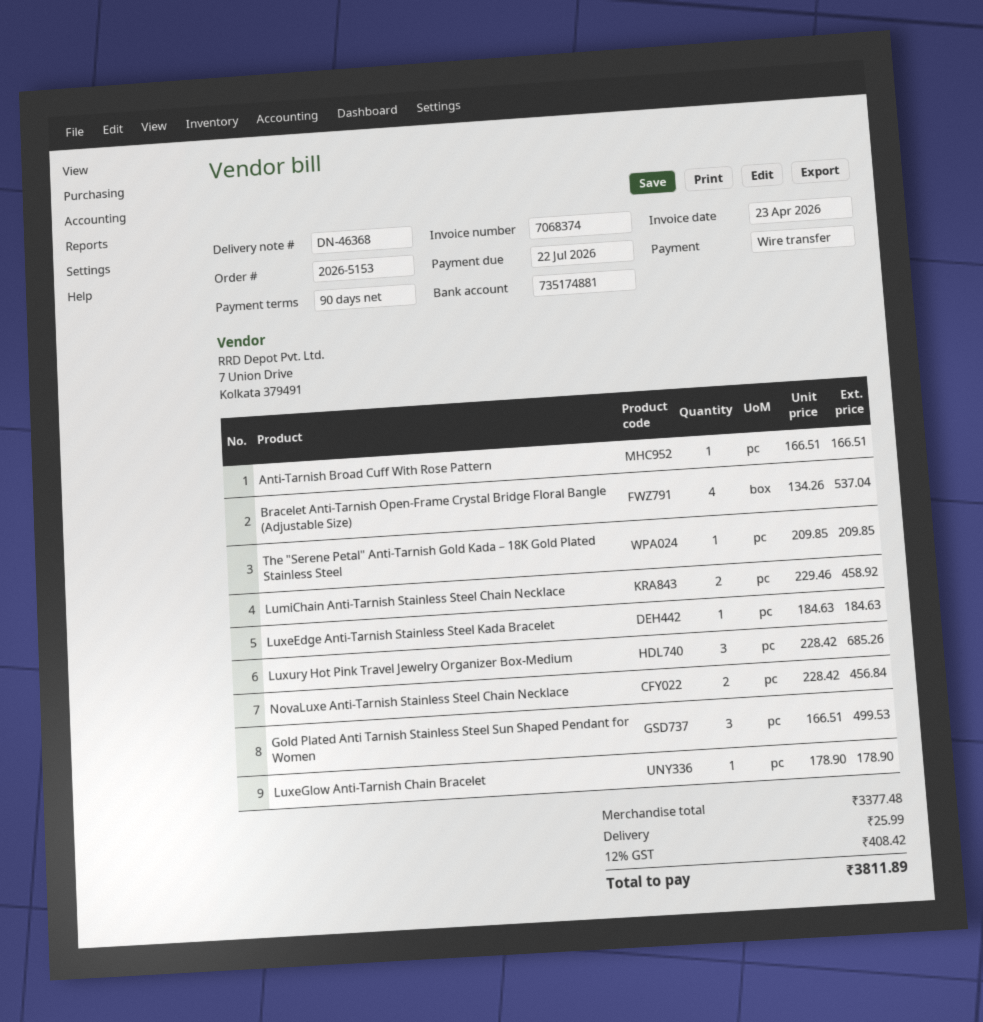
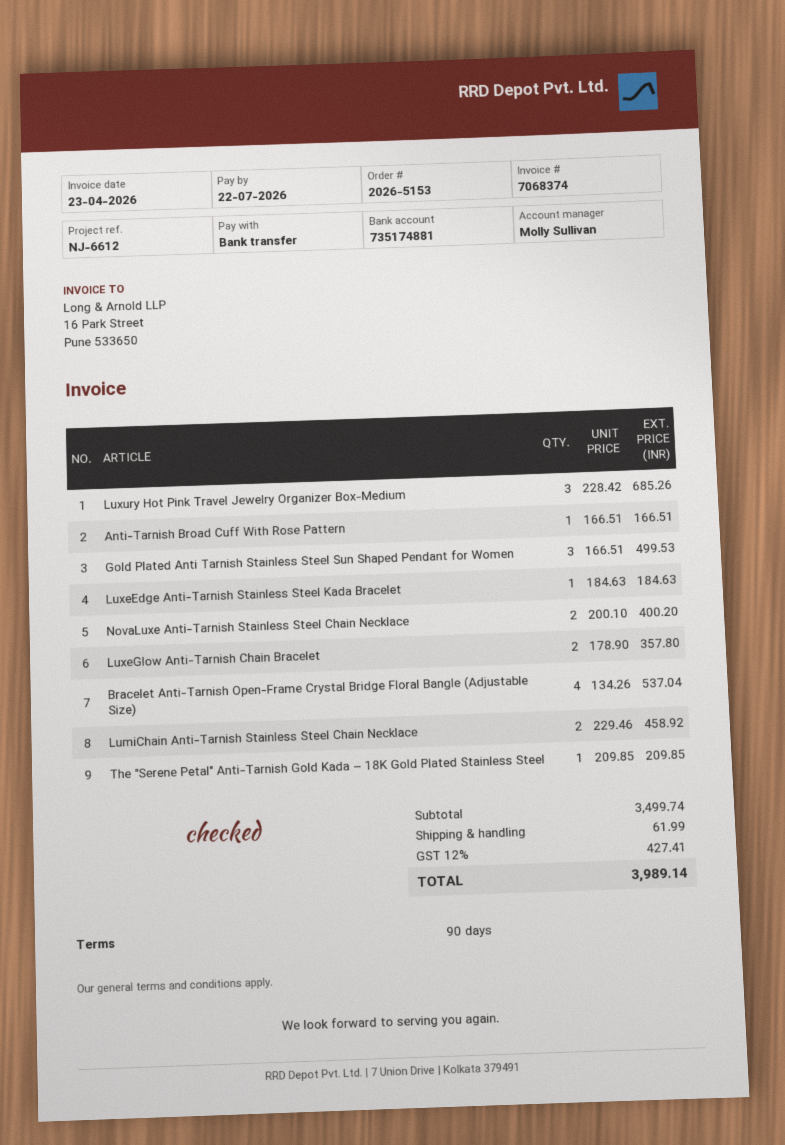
NovaLuxe Anti-Tarnish Stainless Steel Chain Necklace: 2 x 228.42 = 456.84 -> 2 x 200.10 = 400.20
LuxeGlow Anti-Tarnish Chain Bracelet: 1 x 178.90 = 178.90 -> 2 x 178.90 = 357.80
subtotal: 3377.48 -> 3499.74
shipping: 25.99 -> 61.99
tax: 12% = 408.42 -> 12% = 427.41
total: 3811.89 -> 3989.14

